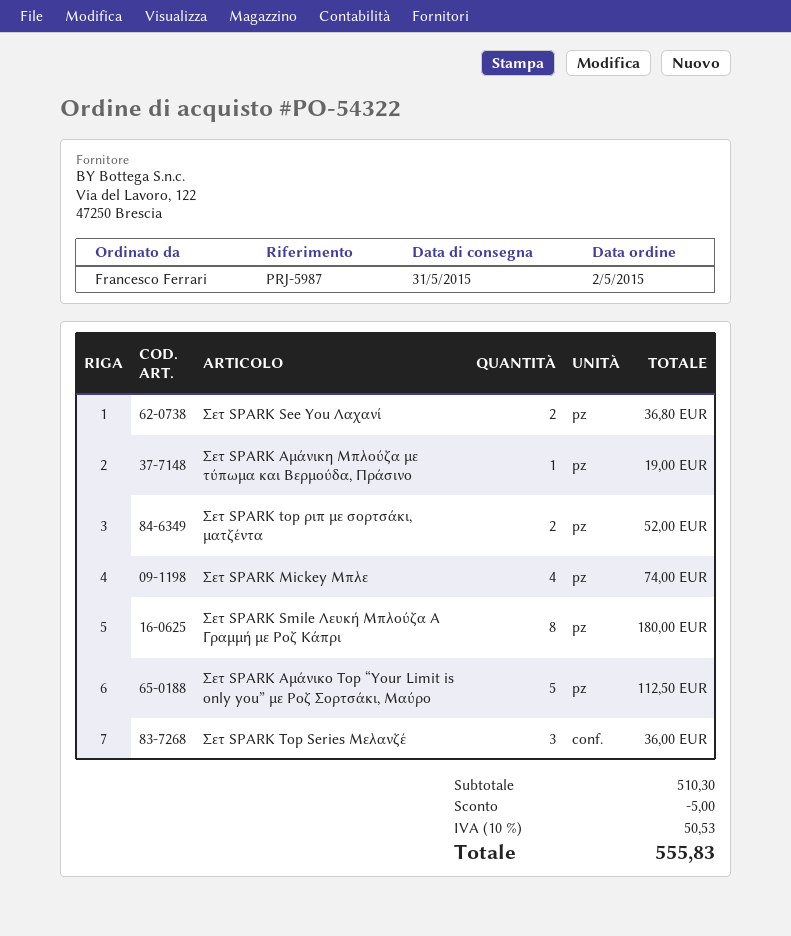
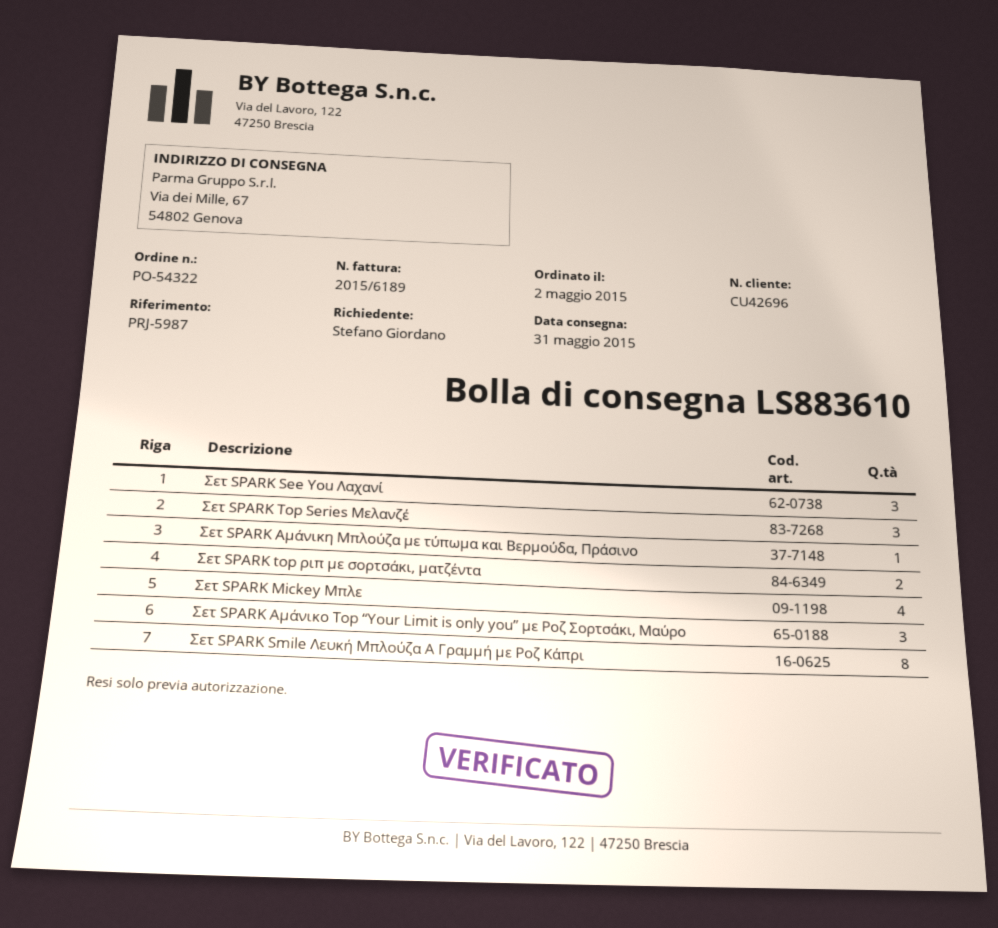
ordered by: Francesco Ferrari -> Stefano Giordano
Σετ SPARK See You Λαχανί: 2 -> 3
Σετ SPARK Αμάνικο Top “Your Limit is only you” με Ροζ Σορτσάκι, Μαύρο: 5 -> 3

